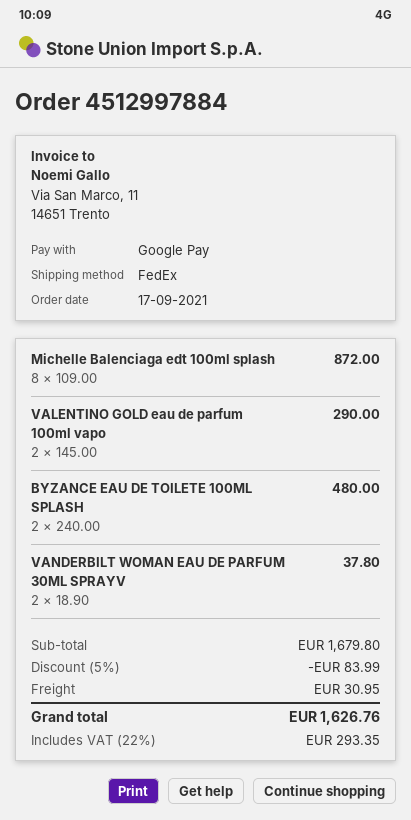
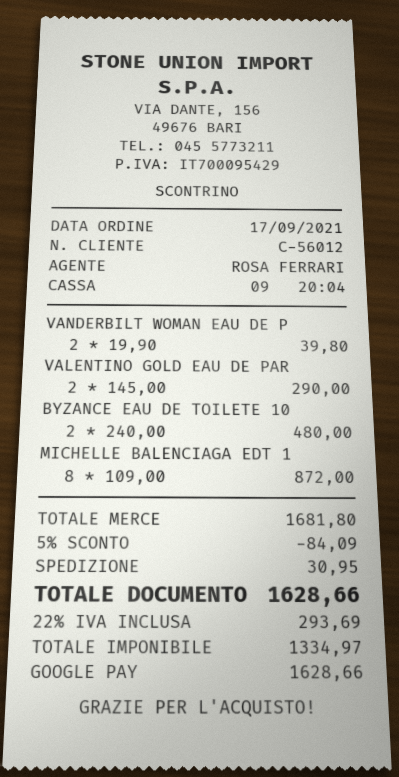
VANDERBILT WOMAN EAU DE PARFUM 30ML SPRAYV: 2 x 18.90 = 37.80 -> 2 x 19.90 = 39.80
subtotal: 1679.80 -> 1681.80
discount: 5% = 83.99 -> 5% = 84.09
tax: 22% = 293.35 -> 22% = 293.69
total: 1626.76 -> 1628.66

